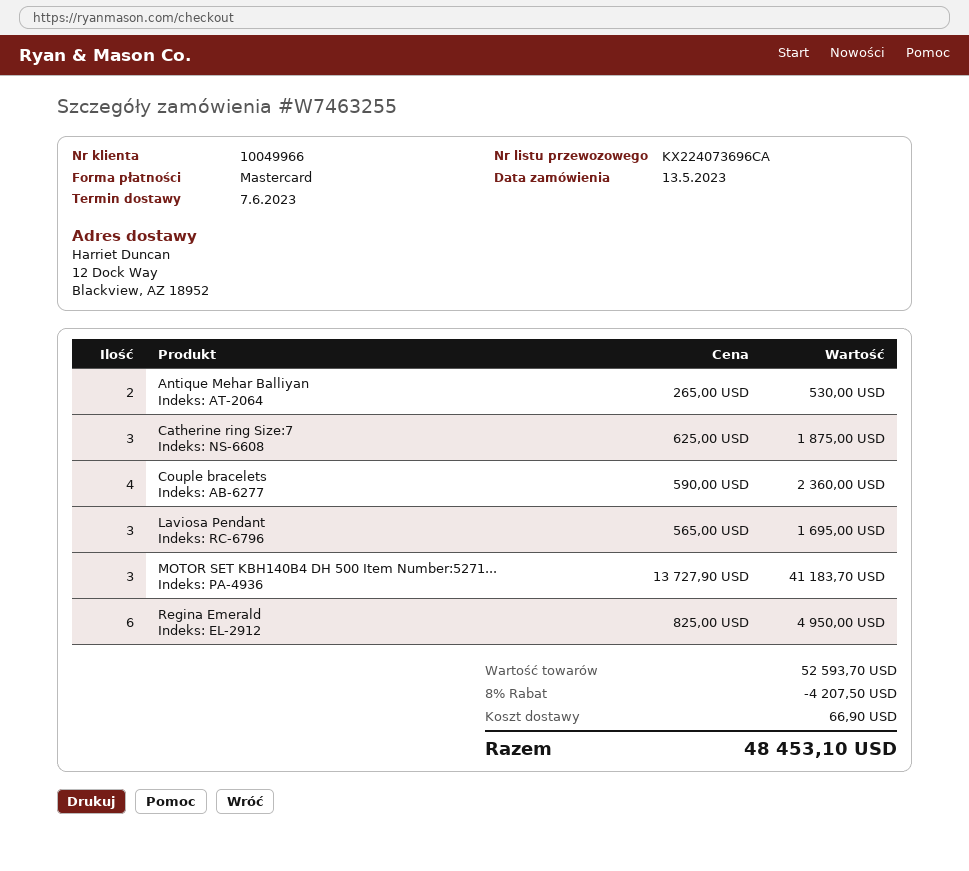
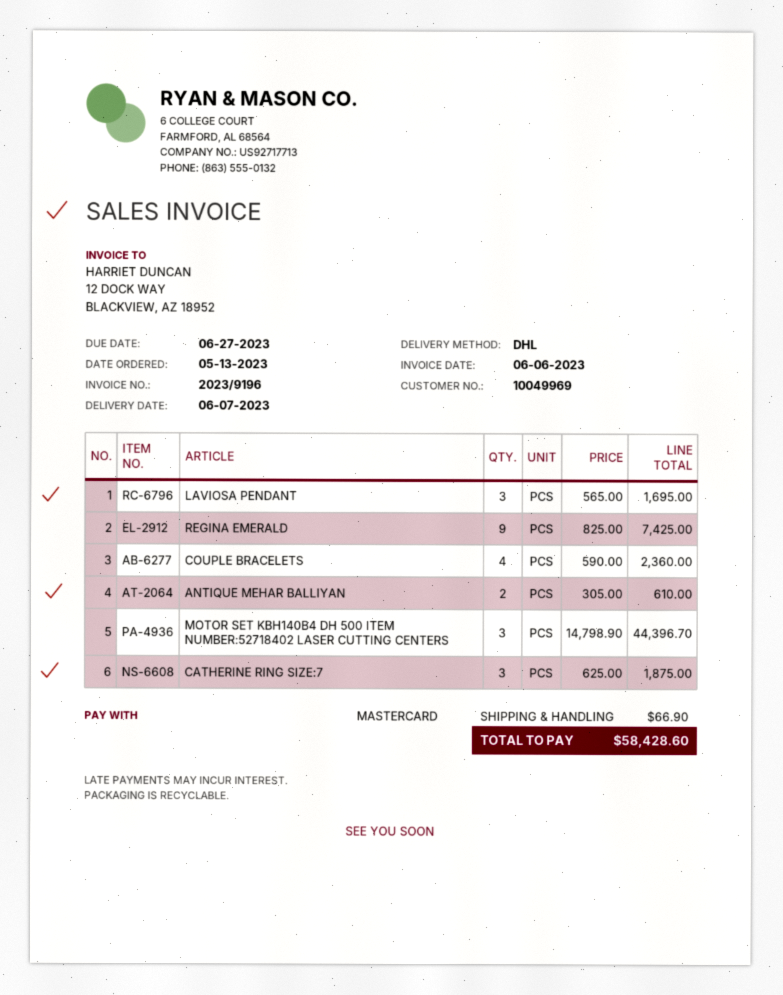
customer number: 10049966 -> 10049969
Antique Mehar Balliyan: 2 x 265.00 = 530.00 -> 2 x 305.00 = 610.00
MOTOR SET KBH140B4 DH 500 Item Number:5271...: 3 x 13727.90 = 41183.70 -> 3 x 14798.90 = 44396.70
Regina Emerald: 6 x 825.00 = 4950.00 -> 9 x 825.00 = 7425.00
discount: 8% = 4207.50 -> none
total: 48453.10 -> 58428.60

